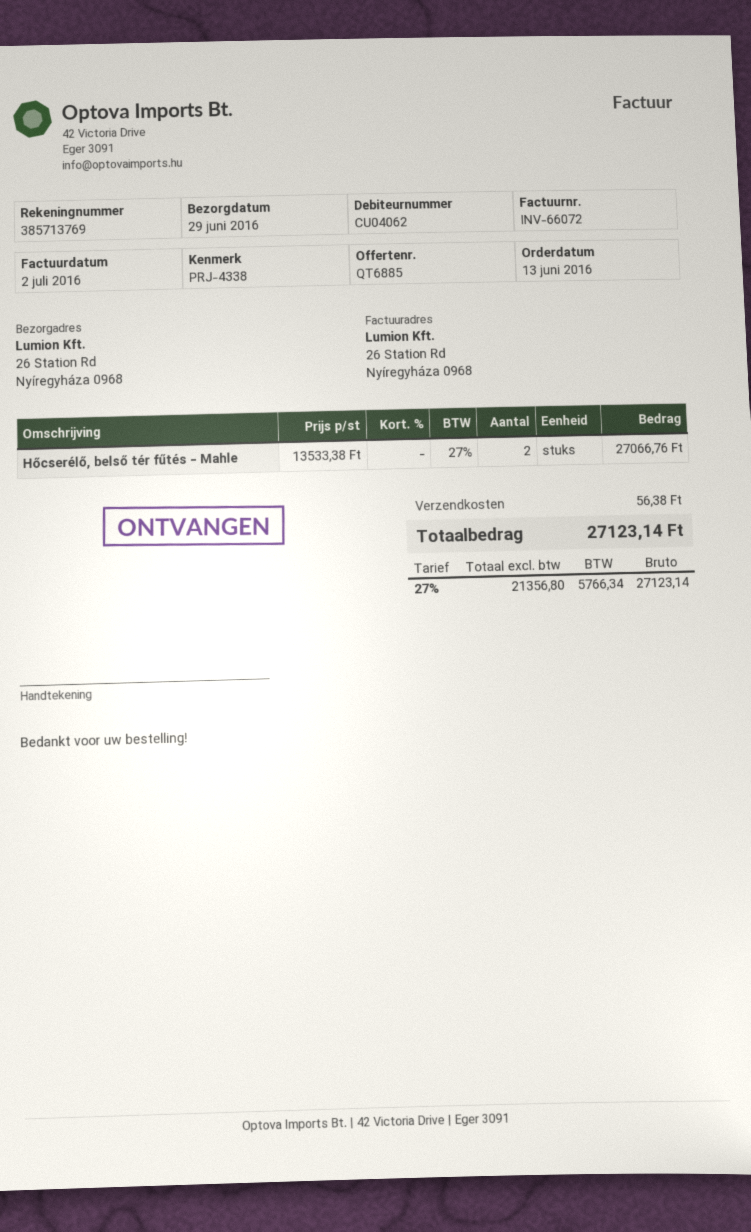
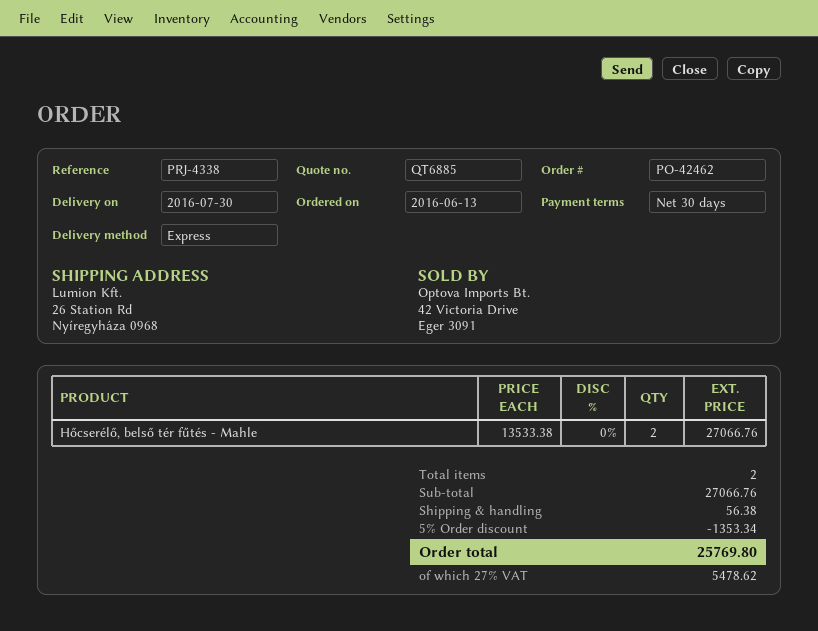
delivery date: 2016-06-29 -> 2016-07-30
discount: none -> 5% = 1353.34
tax: 27% = 5766.34 -> 27% = 5478.62
total: 27123.14 -> 25769.80

